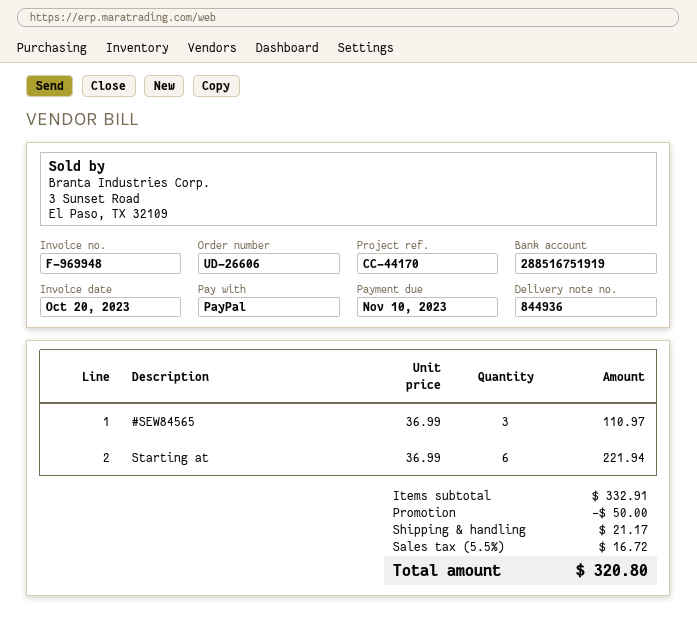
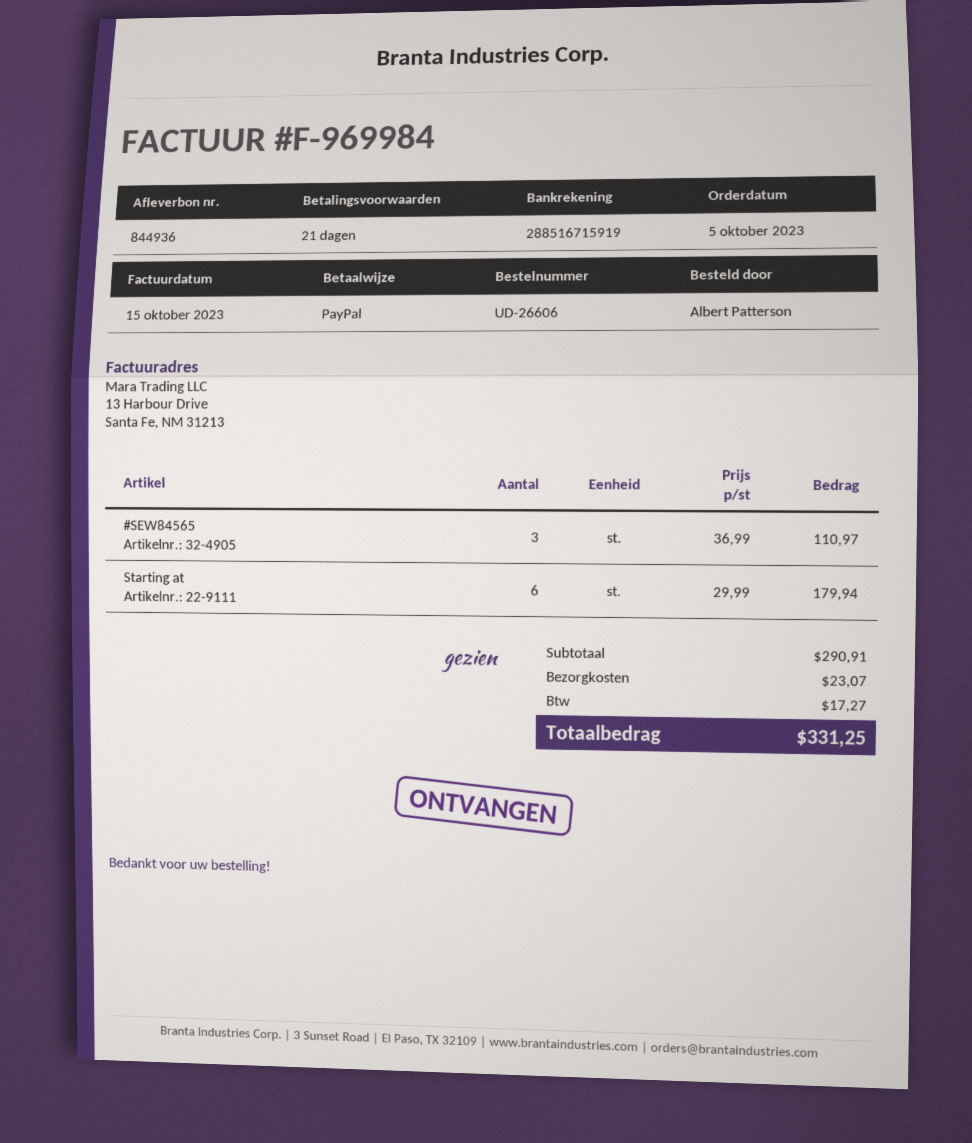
invoice number: F-969948 -> F-969984
invoice date: 2023-10-20 -> 2023-10-15
bank account: 288516751919 -> 288516715919
Starting at: 6 x 36.99 = 221.94 -> 6 x 29.99 = 179.94
subtotal: 332.91 -> 290.91
discount: 50.00 -> none
shipping: 21.17 -> 23.07
tax: 16.72 -> 17.27
total: 320.80 -> 331.25

